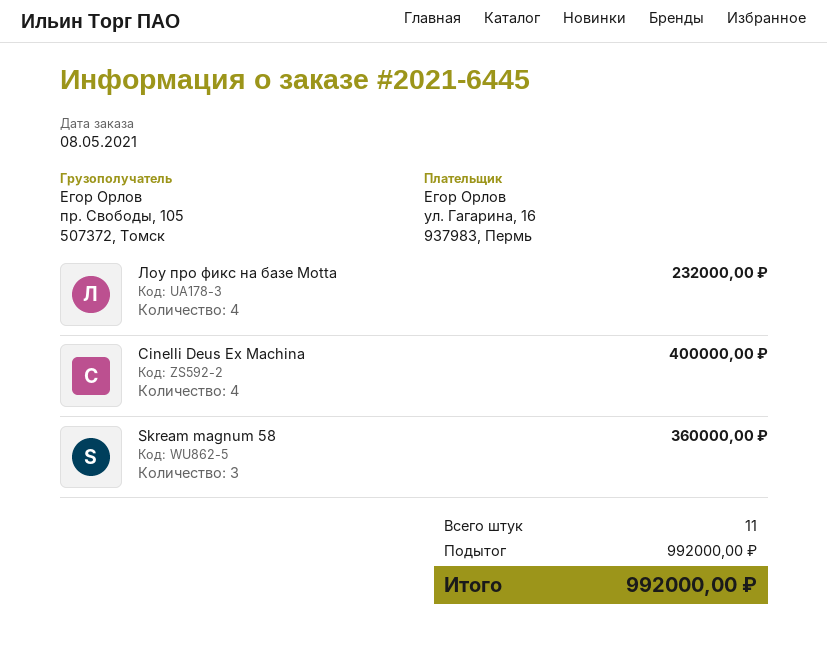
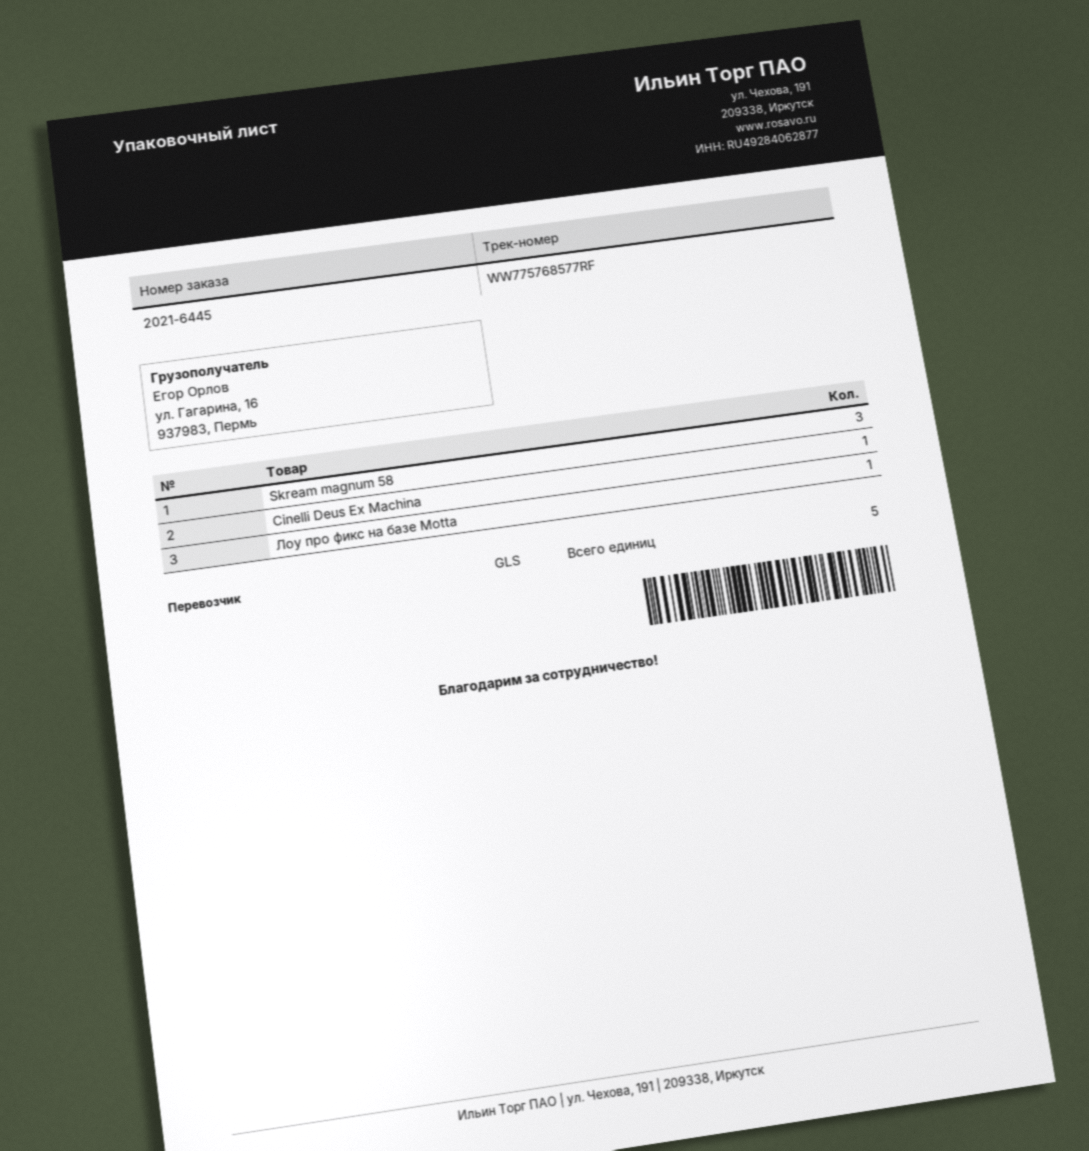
ship to: пр. Свободы, 105, 507372, Томск -> ул. Гагарина, 16, 937983, Пермь
Лоу про фикс на базе Motta: 4 -> 1
Cinelli Deus Ex Machina: 4 -> 1
total quantity: 11 -> 5

